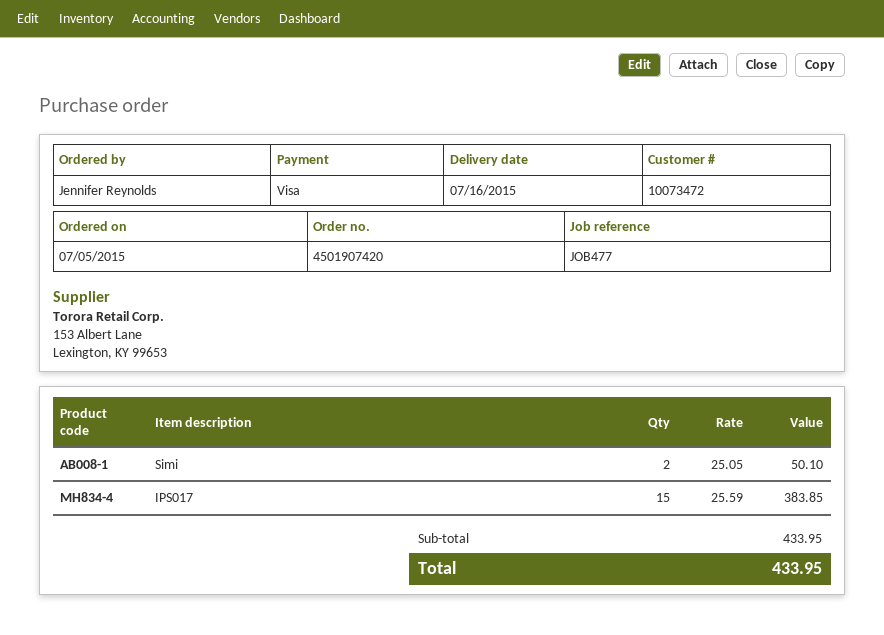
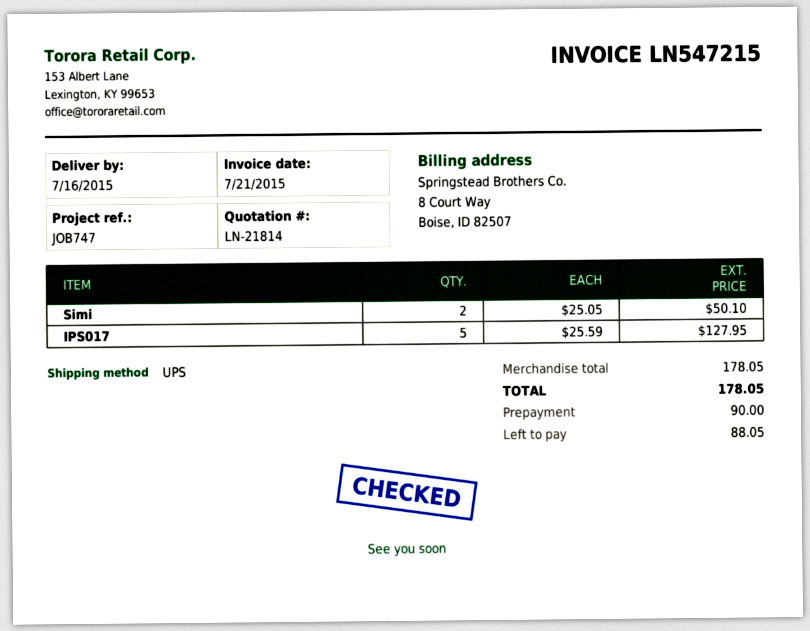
reference: JOB477 -> JOB747
IPS017: 15 x 25.59 = 383.85 -> 5 x 25.59 = 127.95
subtotal: 433.95 -> 178.05
total: 433.95 -> 178.05

